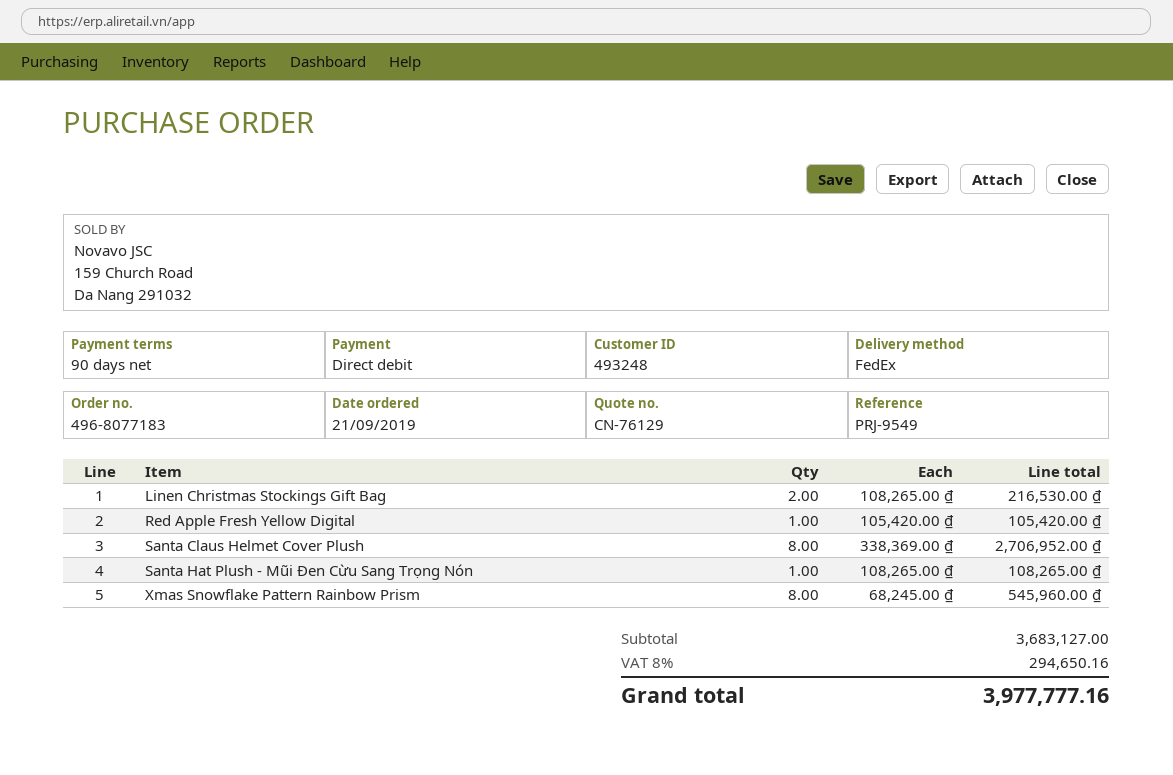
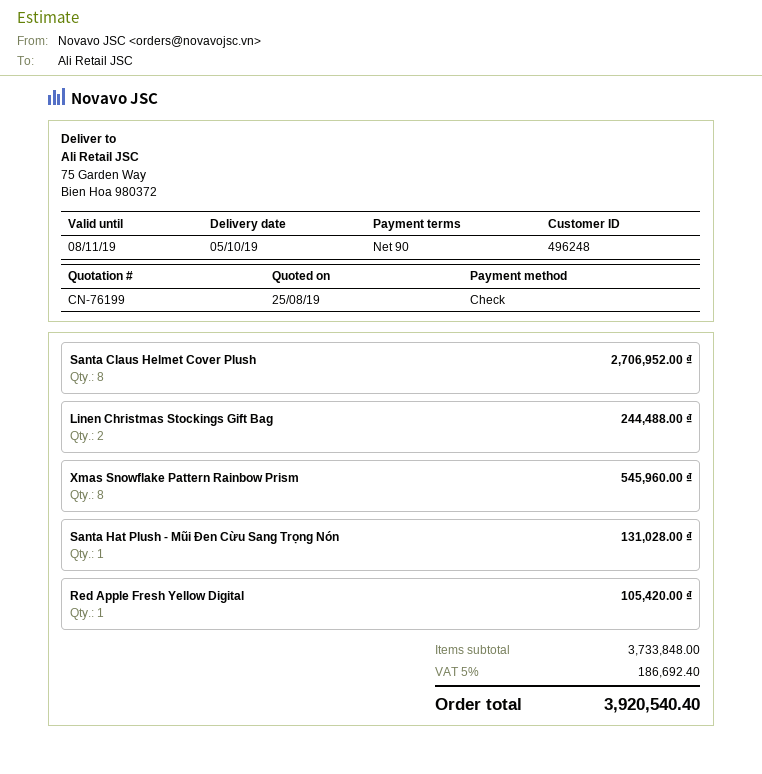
quote number: CN-76129 -> CN-76199
customer number: 493248 -> 496248
payment method: direct debit -> cheque
Linen Christmas Stockings Gift Bag: 2 for 216530.00 -> 2 for 244488.00
Santa Hat Plush - Mũi Đen Cừu Sang Trọng Nón: 1 for 108265.00 -> 1 for 131028.00
subtotal: 3683127.00 -> 3733848.00
tax: 8% = 294650.16 -> 5% = 186692.40
total: 3977777.16 -> 3920540.40

